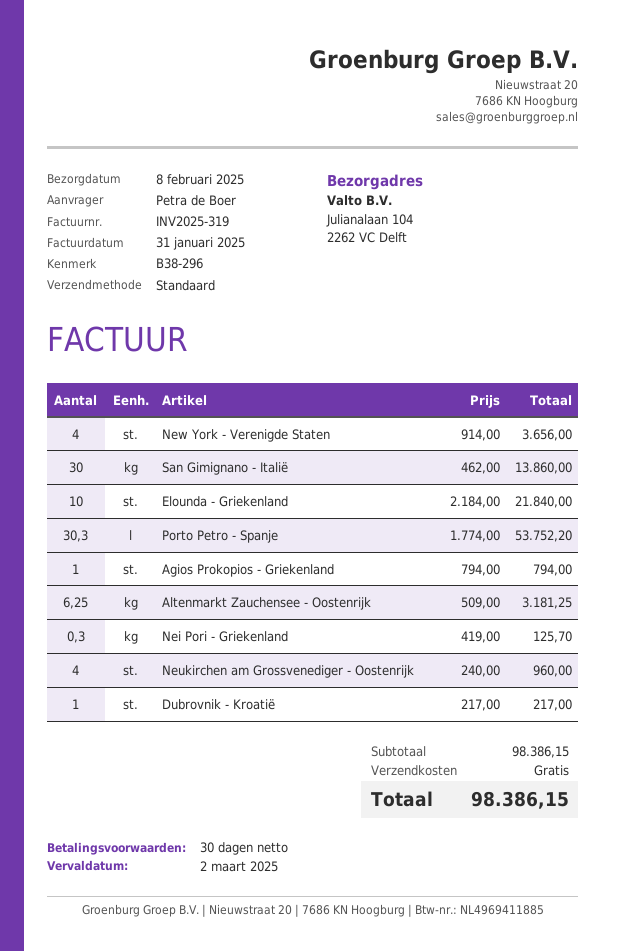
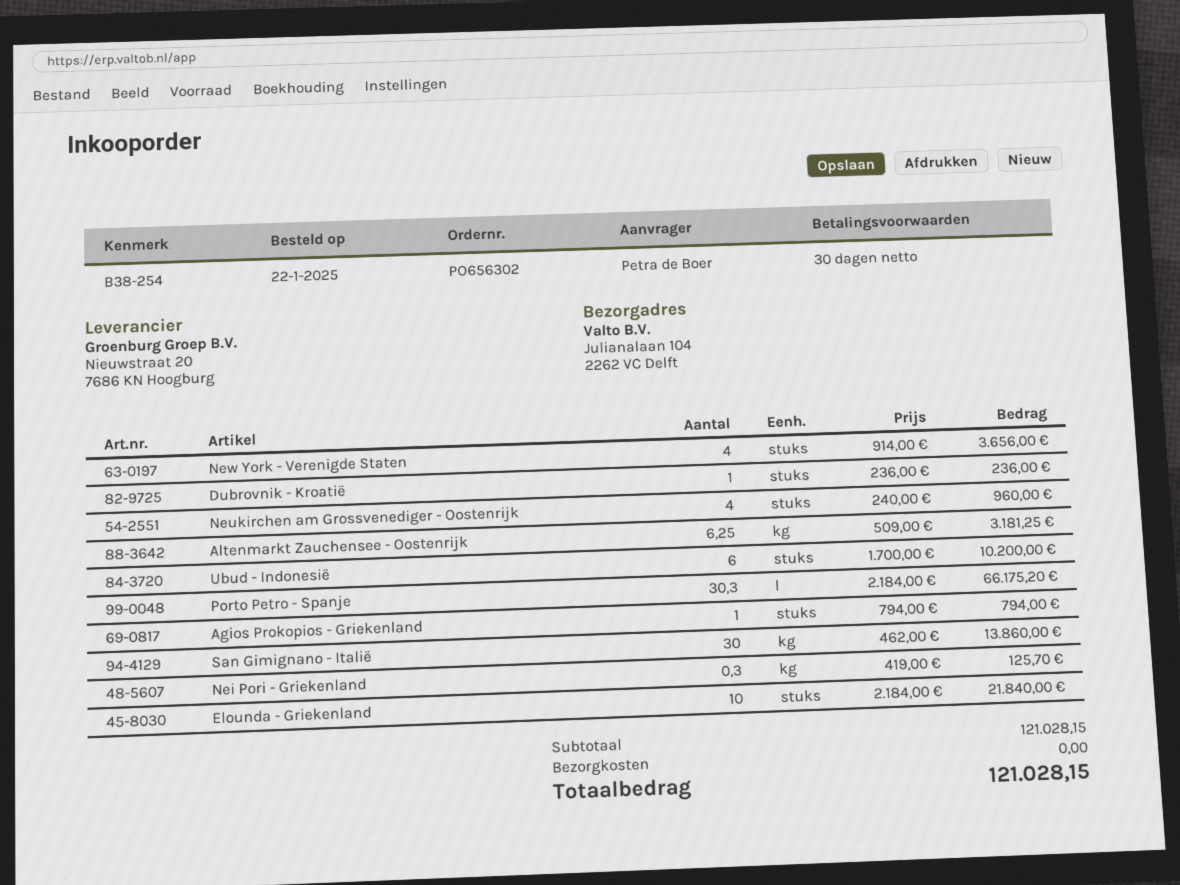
reference: B38-296 -> B38-254
Porto Petro - Spanje: 30.3 x 1774.00 = 53752.20 -> 30.3 x 2184.00 = 66175.20
Dubrovnik - Kroatië: 1 x 217.00 = 217.00 -> 1 x 236.00 = 236.00
Ubud - Indonesië: none -> 6 x 1700.00 = 10200.00
subtotal: 98386.15 -> 121028.15
total: 98386.15 -> 121028.15

